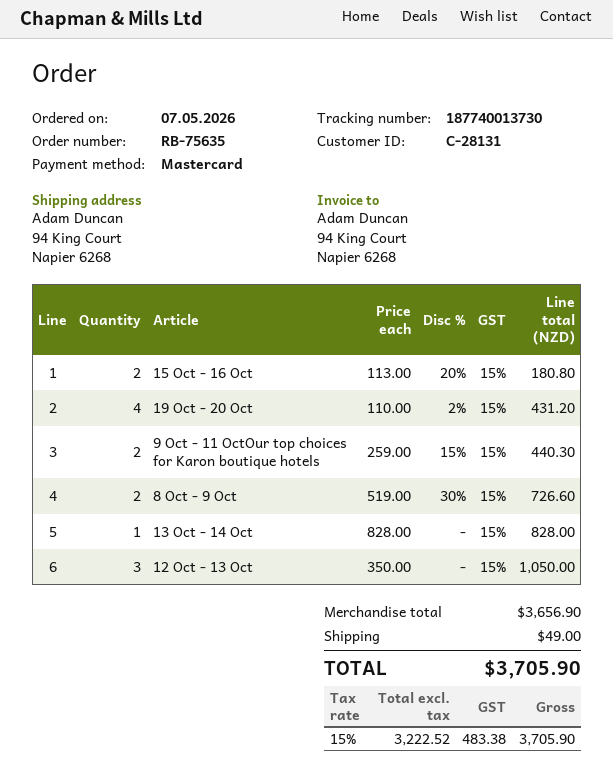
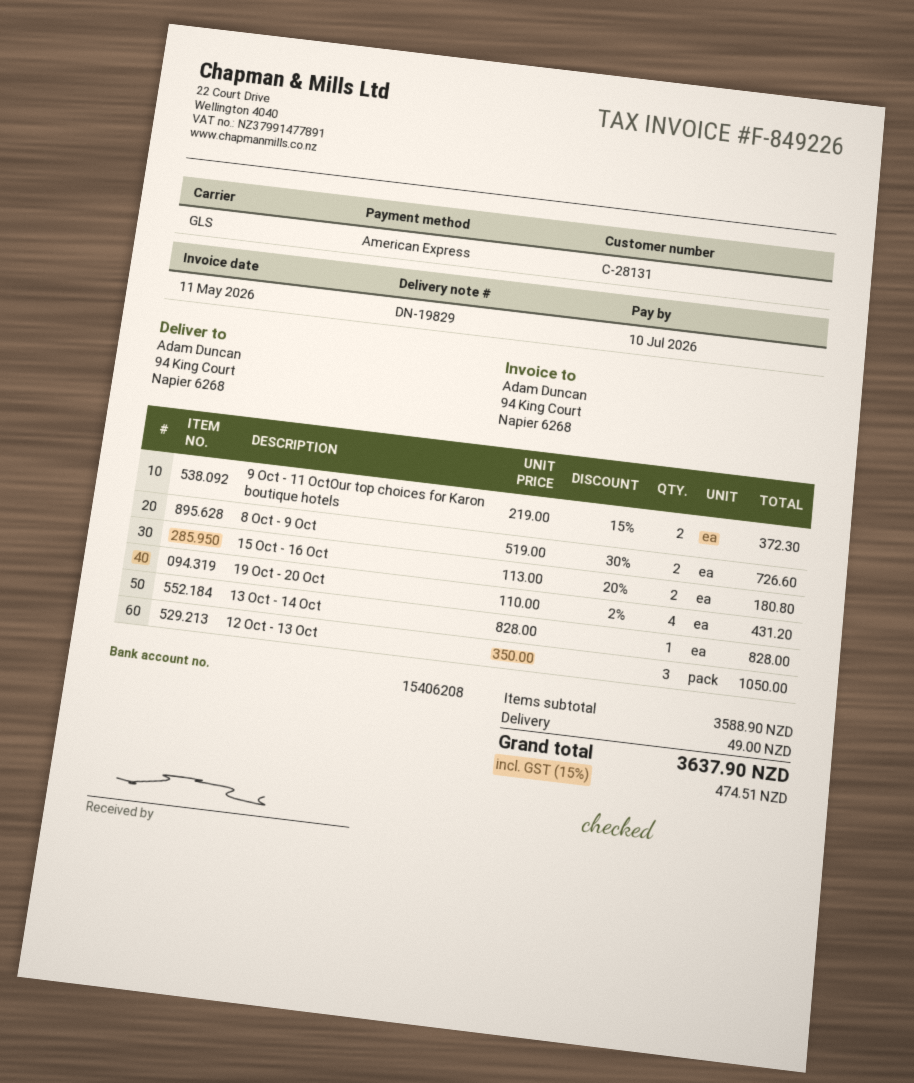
payment method: Mastercard -> American Express
9 Oct - 11 OctOur top choices for Karon boutique hotels: 2 x 259.00 - 15% = 440.30 -> 2 x 219.00 - 15% = 372.30
subtotal: 3656.90 -> 3588.90
tax: 15% = 483.38 -> 15% = 474.51
total: 3705.90 -> 3637.90

